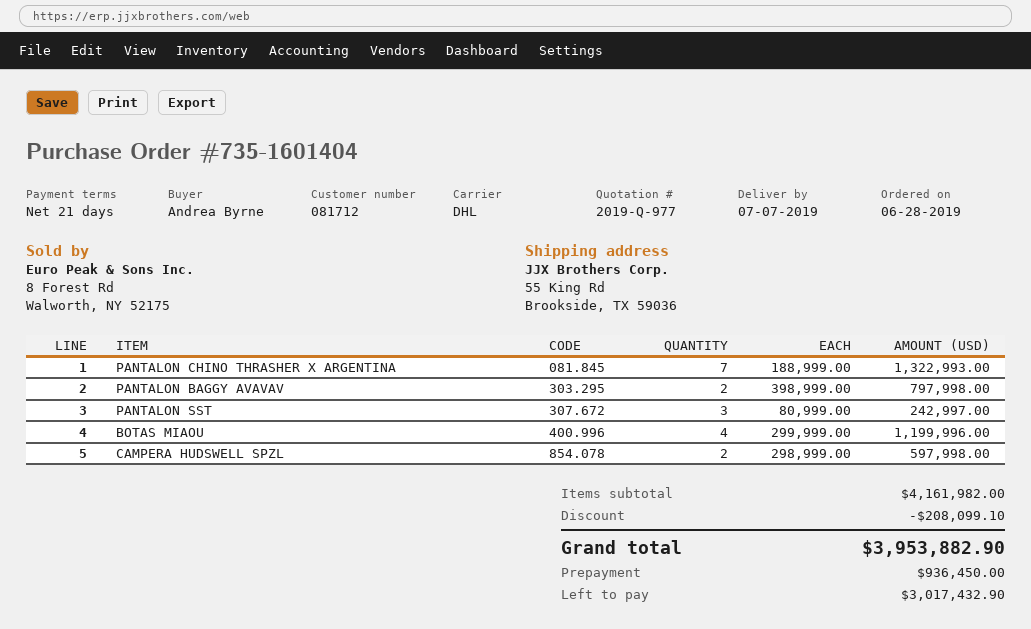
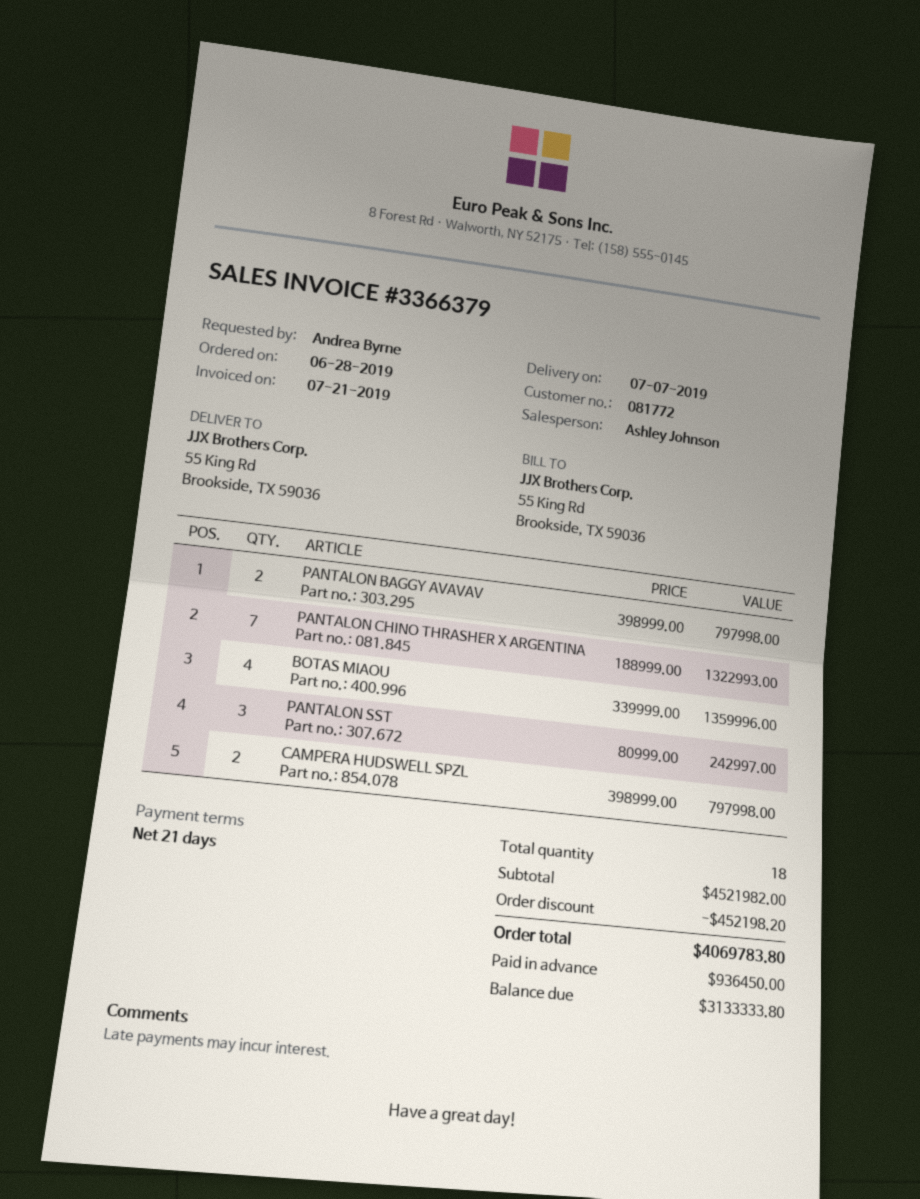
customer number: 081712 -> 081772
BOTAS MIAOU: 4 x 299999.00 = 1199996.00 -> 4 x 339999.00 = 1359996.00
CAMPERA HUDSWELL SPZL: 2 x 298999.00 = 597998.00 -> 2 x 398999.00 = 797998.00
subtotal: 4161982.00 -> 4521982.00
discount: 208099.10 -> 452198.20
total: 3953882.90 -> 4069783.80
balance: 3017432.90 -> 3133333.80

